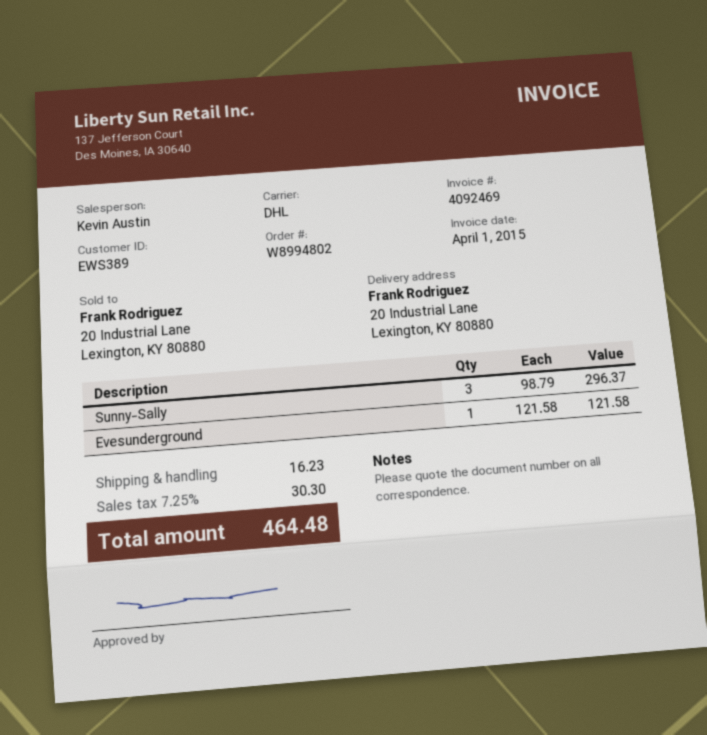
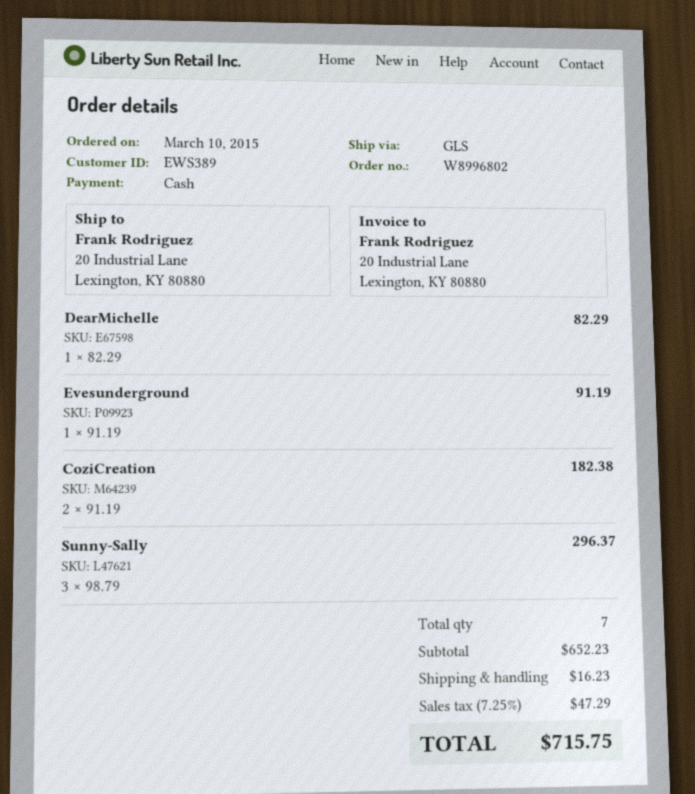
order number: W8994802 -> W8996802
shipping method: DHL -> GLS
Evesunderground: 1 x 121.58 = 121.58 -> 1 x 91.19 = 91.19
DearMichelle: none -> 1 x 82.29 = 82.29
CoziCreation: none -> 2 x 91.19 = 182.38
tax: 7.25% = 30.30 -> 7.25% = 47.29
total: 464.48 -> 715.75

